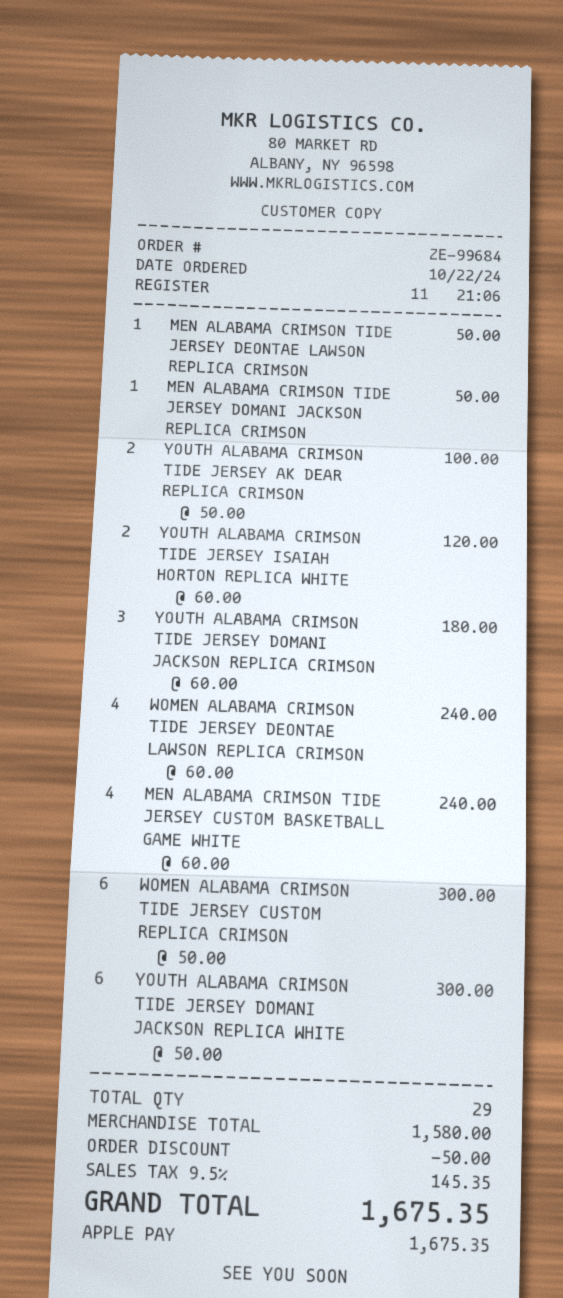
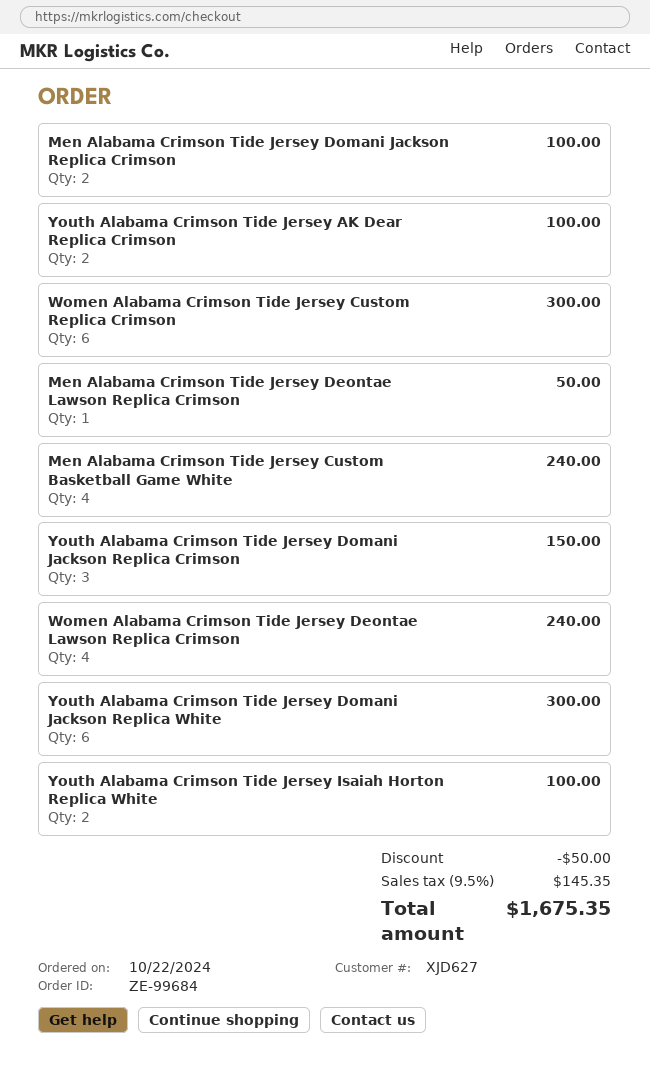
MEN ALABAMA CRIMSON TIDE JERSEY DOMANI JACKSON REPLICA CRIMSON: 1 for 50.00 -> 2 for 100.00
YOUTH ALABAMA CRIMSON TIDE JERSEY ISAIAH HORTON REPLICA WHITE: 2 for 120.00 -> 2 for 100.00
YOUTH ALABAMA CRIMSON TIDE JERSEY DOMANI JACKSON REPLICA CRIMSON: 3 for 180.00 -> 3 for 150.00

